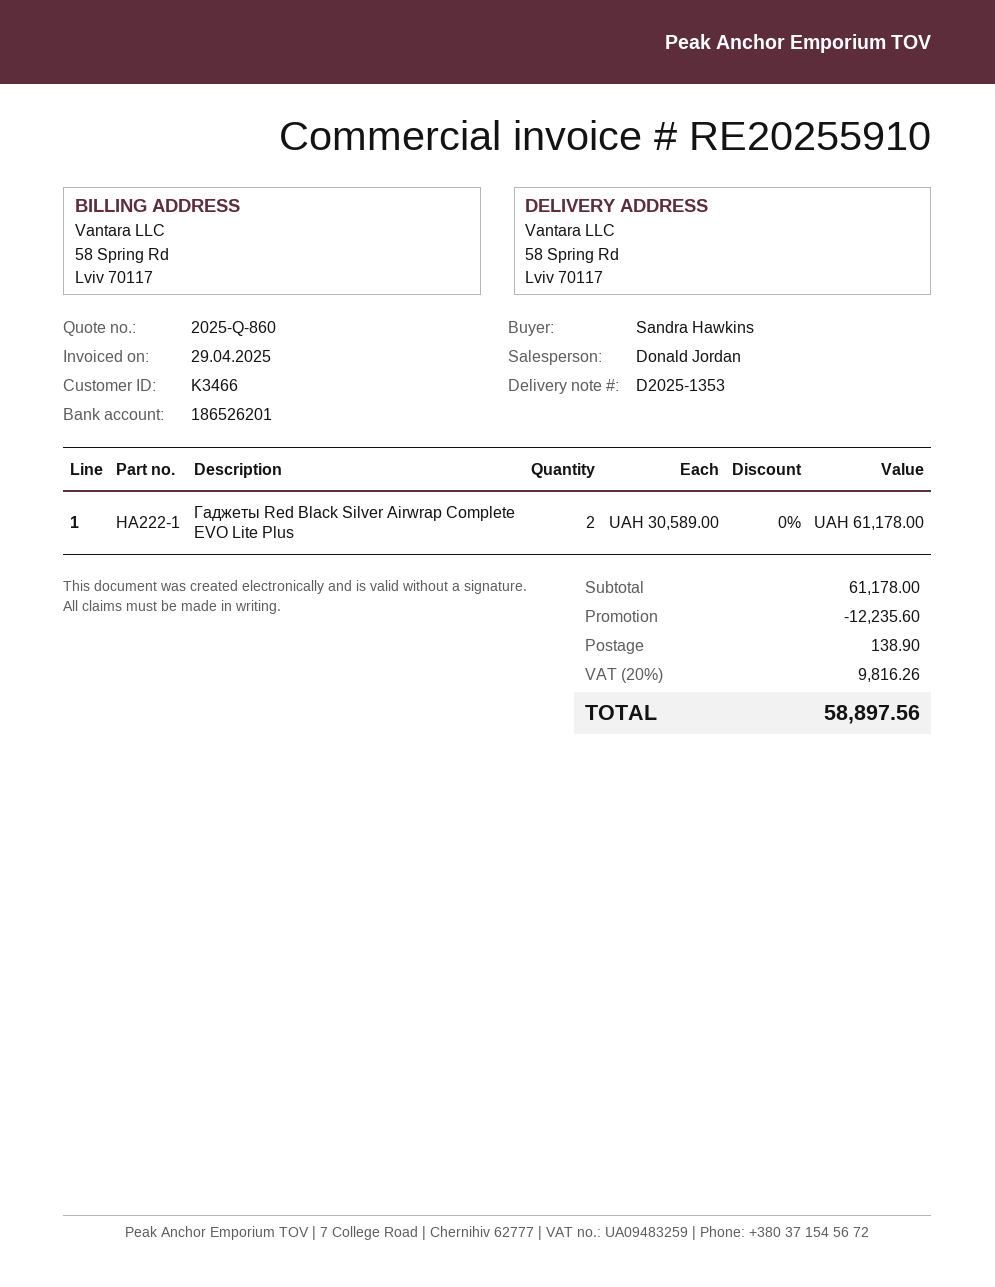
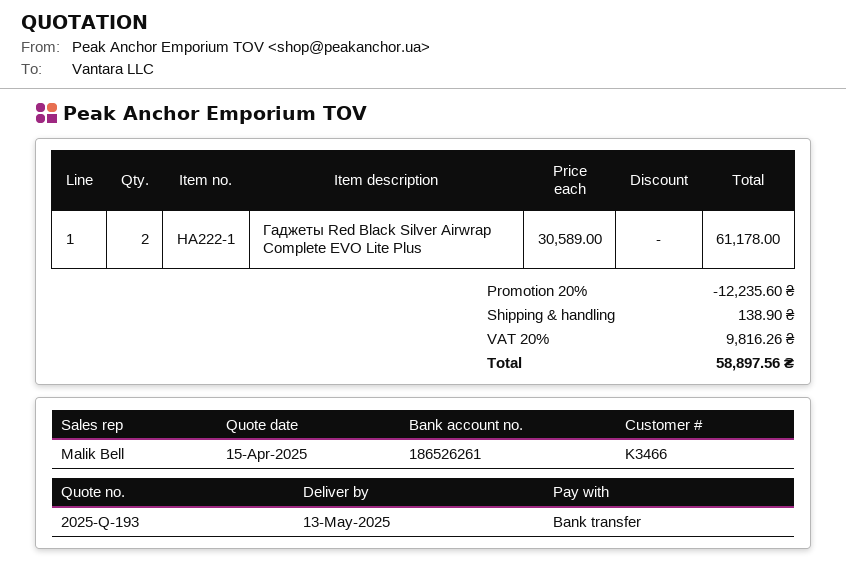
quote number: 2025-Q-860 -> 2025-Q-193
sales rep: Donald Jordan -> Malik Bell
bank account: 186526201 -> 186526261

